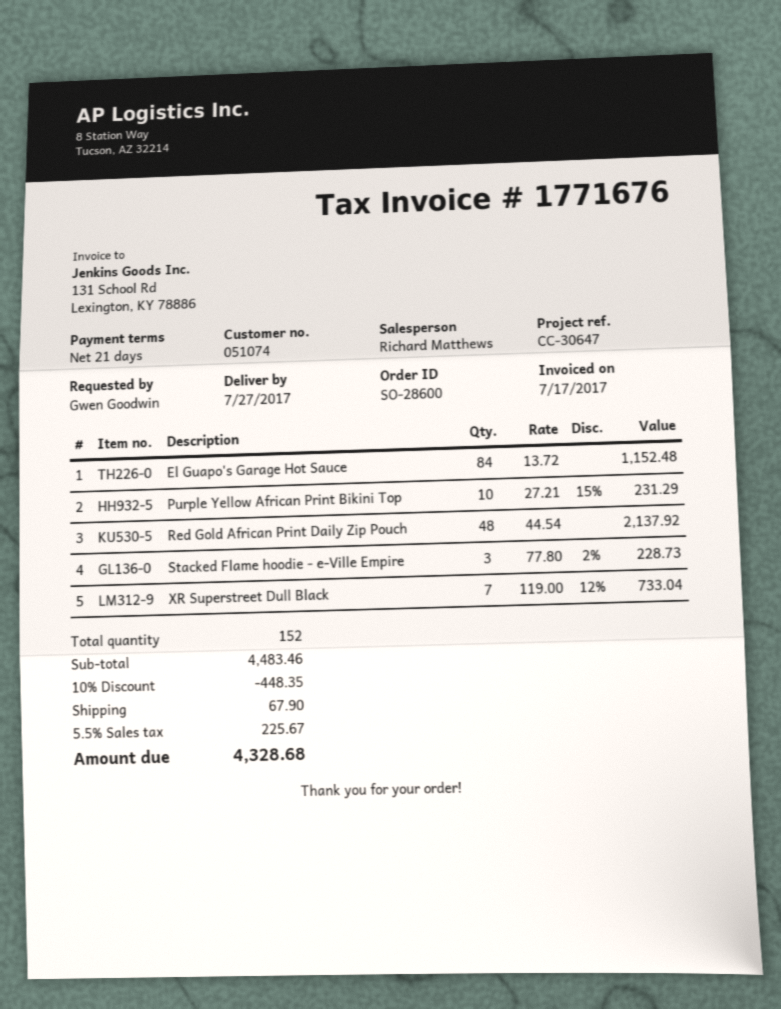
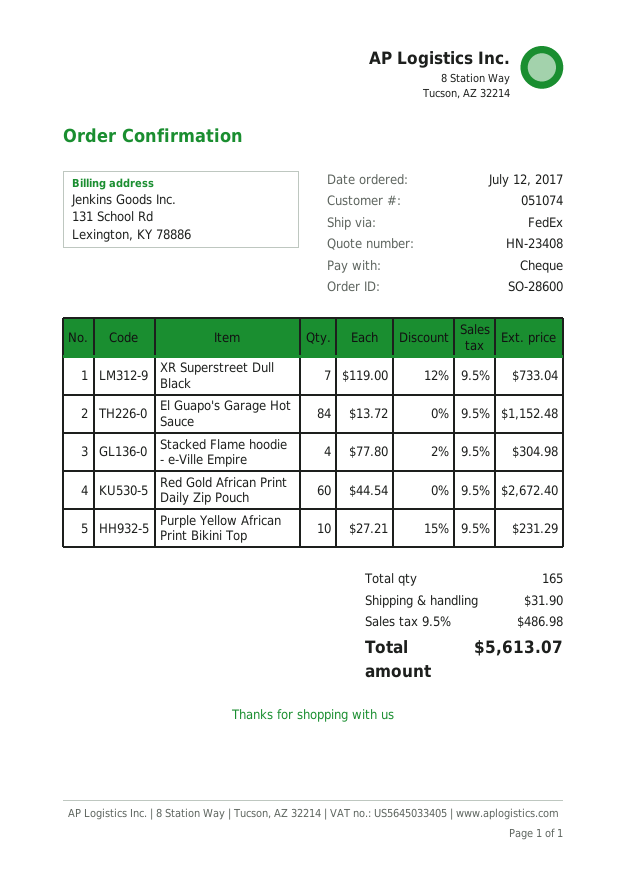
Red Gold African Print Daily Zip Pouch: 48 x 44.54 = 2137.92 -> 60 x 44.54 = 2672.40
Stacked Flame hoodie - e-Ville Empire: 3 x 77.80 - 2% = 228.73 -> 4 x 77.80 - 2% = 304.98
total quantity: 152 -> 165
discount: 10% = 448.35 -> none
shipping: 67.90 -> 31.90
tax: 5.5% = 225.67 -> 9.5% = 486.98
total: 4328.68 -> 5613.07

